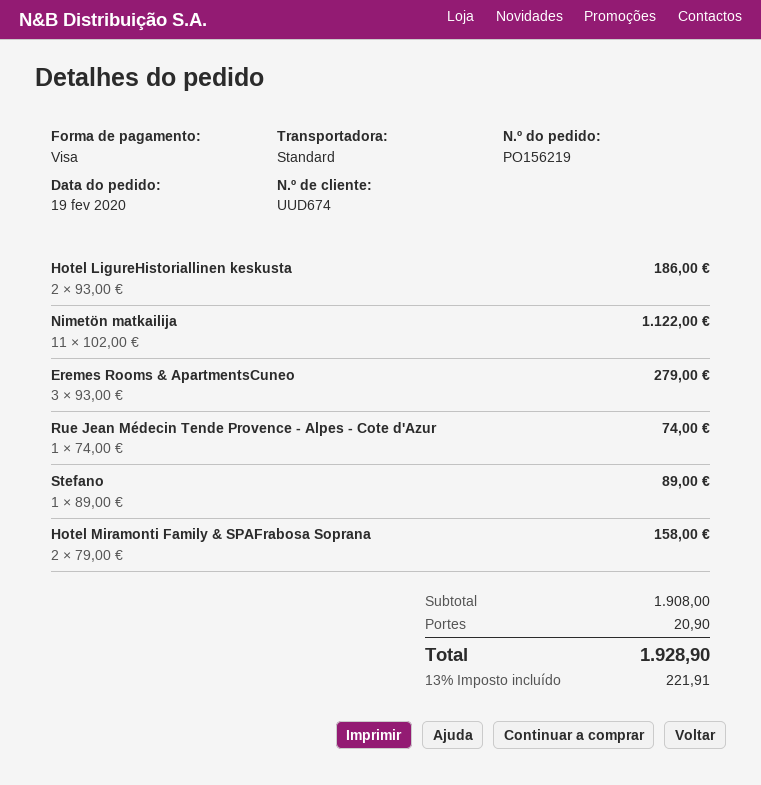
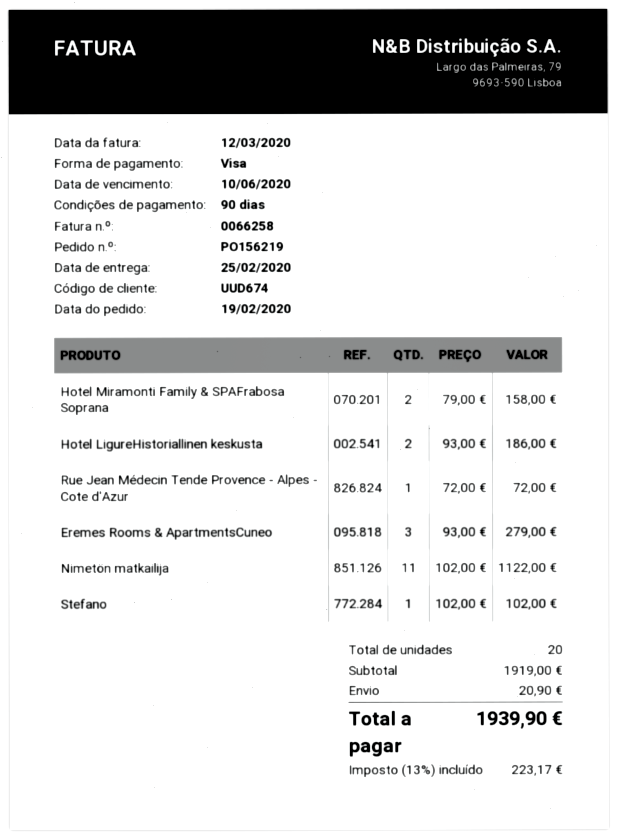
Rue Jean Médecin Tende Provence - Alpes - Cote d'Azur: 1 x 74.00 = 74.00 -> 1 x 72.00 = 72.00
Stefano: 1 x 89.00 = 89.00 -> 1 x 102.00 = 102.00
subtotal: 1908.00 -> 1919.00
tax: 13% = 221.91 -> 13% = 223.17
total: 1928.90 -> 1939.90

